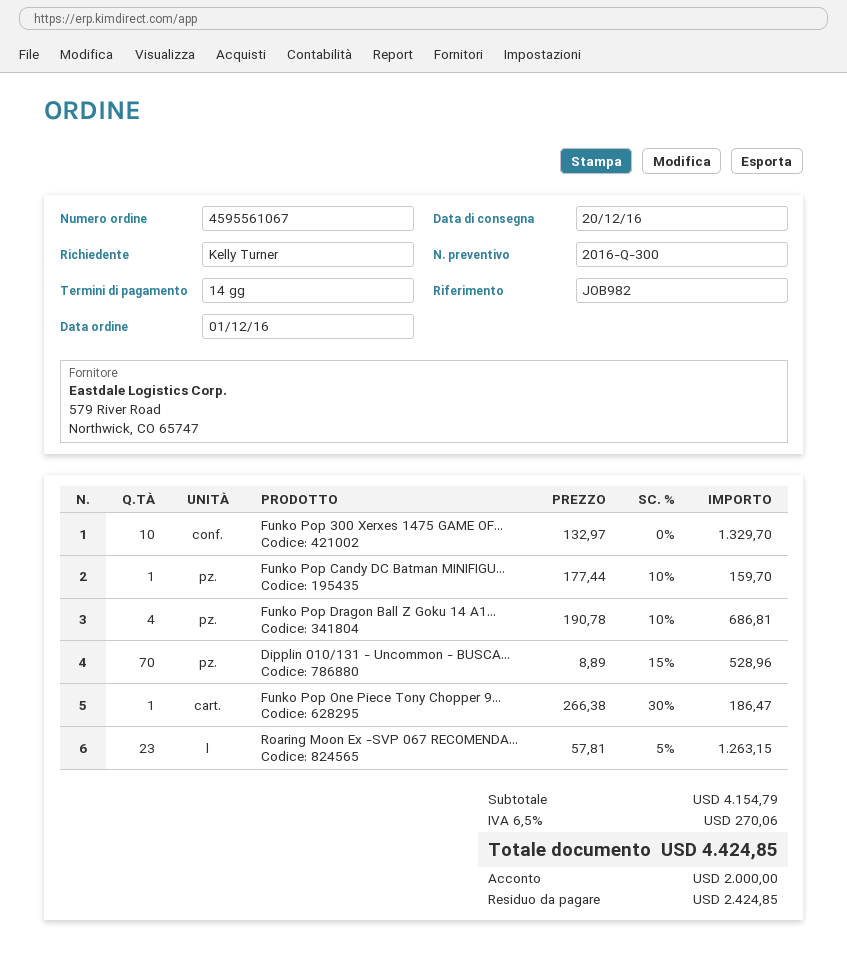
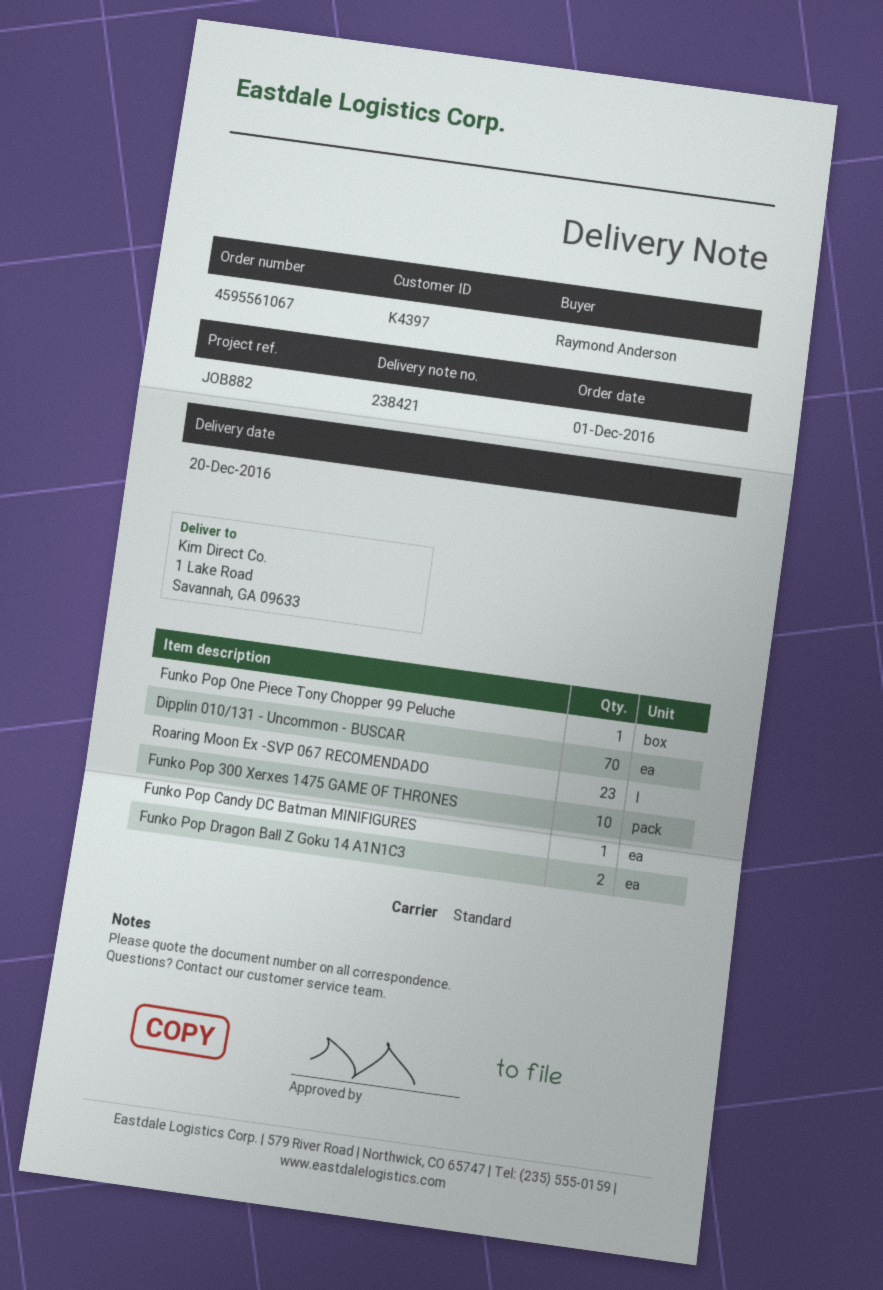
reference: JOB982 -> JOB882
ordered by: Kelly Turner -> Raymond Anderson
Funko Pop Dragon Ball Z Goku 14 A1...: 4 -> 2

